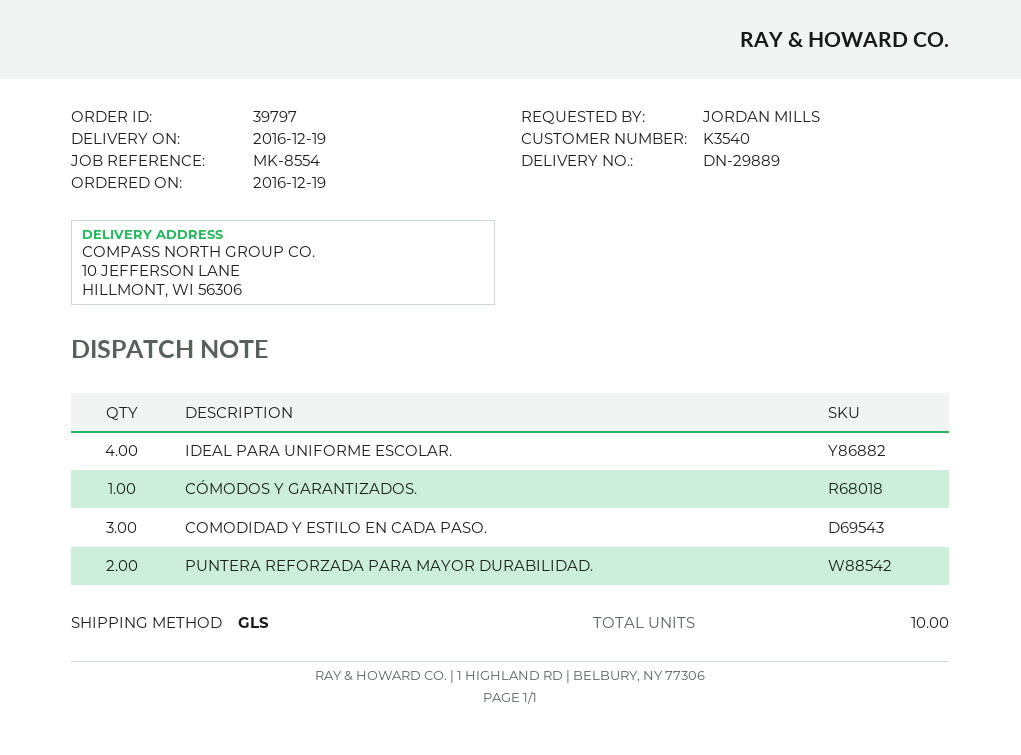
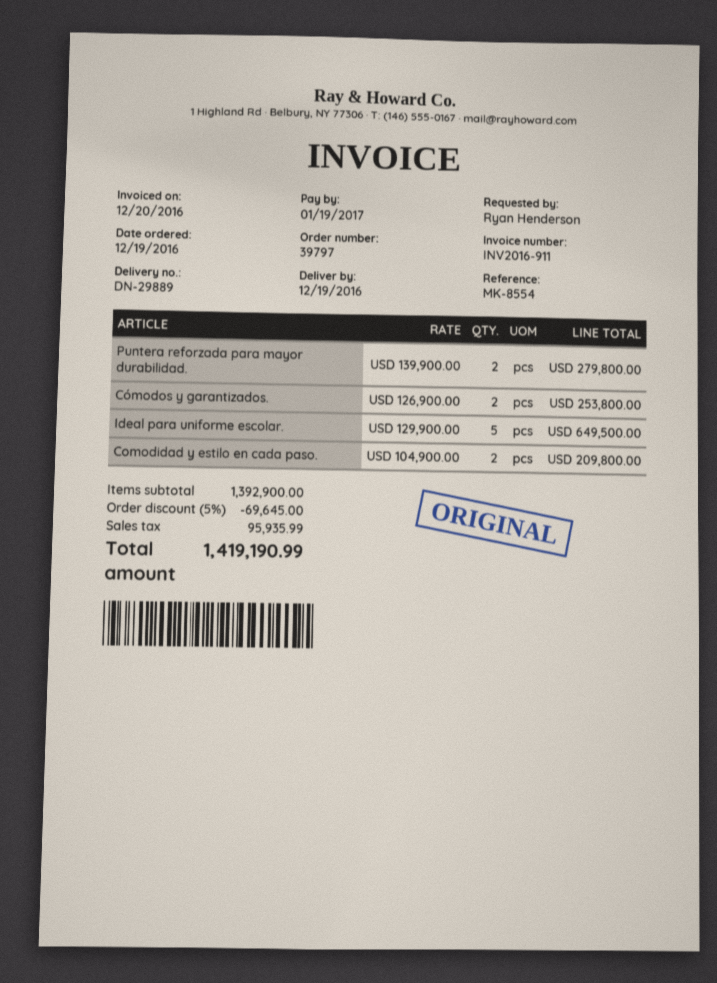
ordered by: JORDAN MILLS -> Ryan Henderson
IDEAL PARA UNIFORME ESCOLAR.: 4 -> 5
CÓMODOS Y GARANTIZADOS.: 1 -> 2
COMODIDAD Y ESTILO EN CADA PASO.: 3 -> 2

